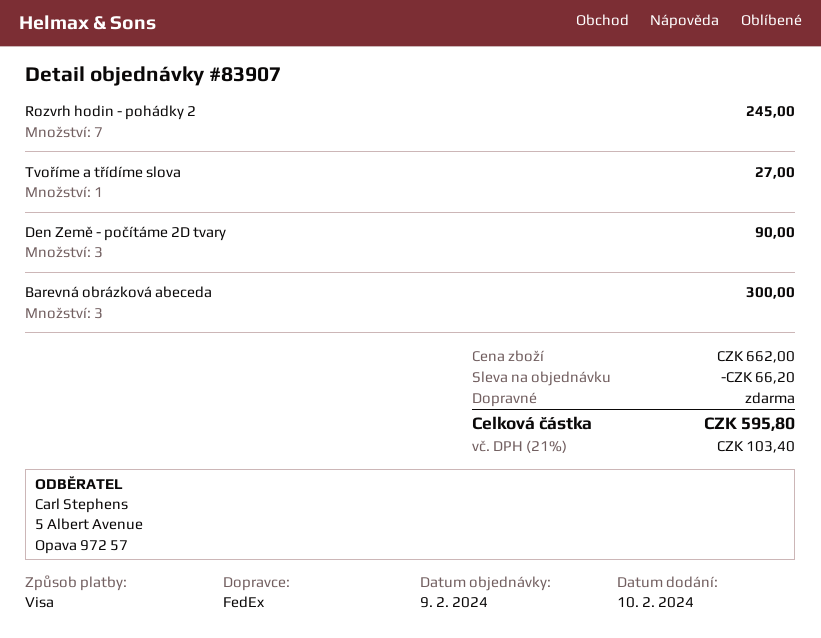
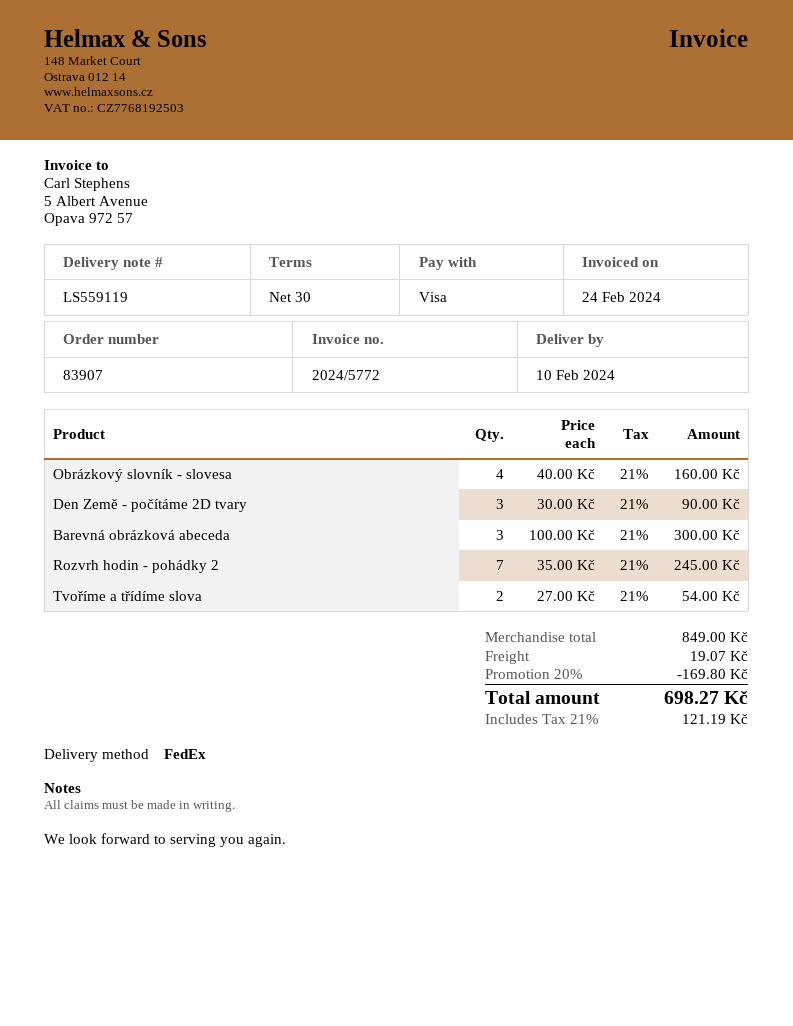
Tvoříme a třídíme slova: 1 for 27.00 -> 2 for 54.00
Obrázkový slovník - slovesa: none -> 4 for 160.00
subtotal: 662.00 -> 849.00
discount: 66.20 -> 169.80
shipping: 0.00 -> 19.07
tax: 21% = 103.40 -> 21% = 121.19
total: 595.80 -> 698.27

